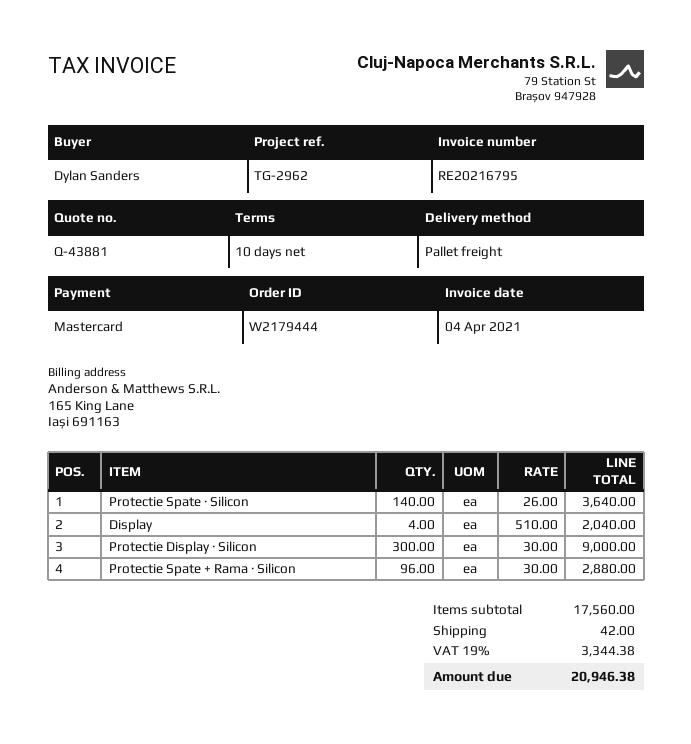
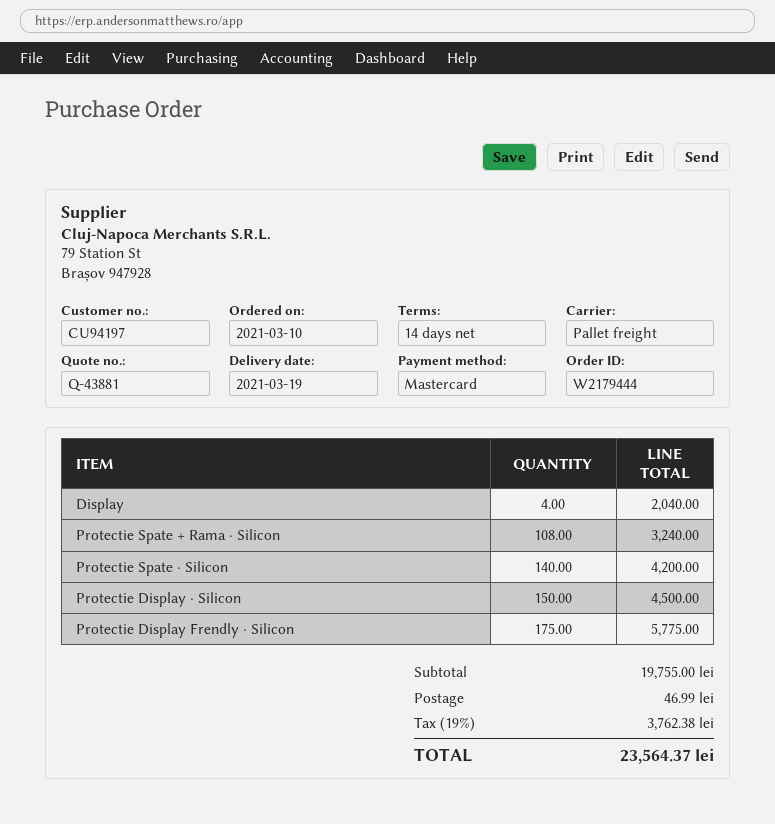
payment terms: 10 days -> 14 days
Protectie Spate · Silicon: 140 for 3640.00 -> 140 for 4200.00
Protectie Display · Silicon: 300 for 9000.00 -> 150 for 4500.00
Protectie Spate + Rama · Silicon: 96 for 2880.00 -> 108 for 3240.00
Protectie Display Frendly · Silicon: none -> 175 for 5775.00
subtotal: 17560.00 -> 19755.00
shipping: 42.00 -> 46.99
tax: 19% = 3344.38 -> 19% = 3762.38
total: 20946.38 -> 23564.37

